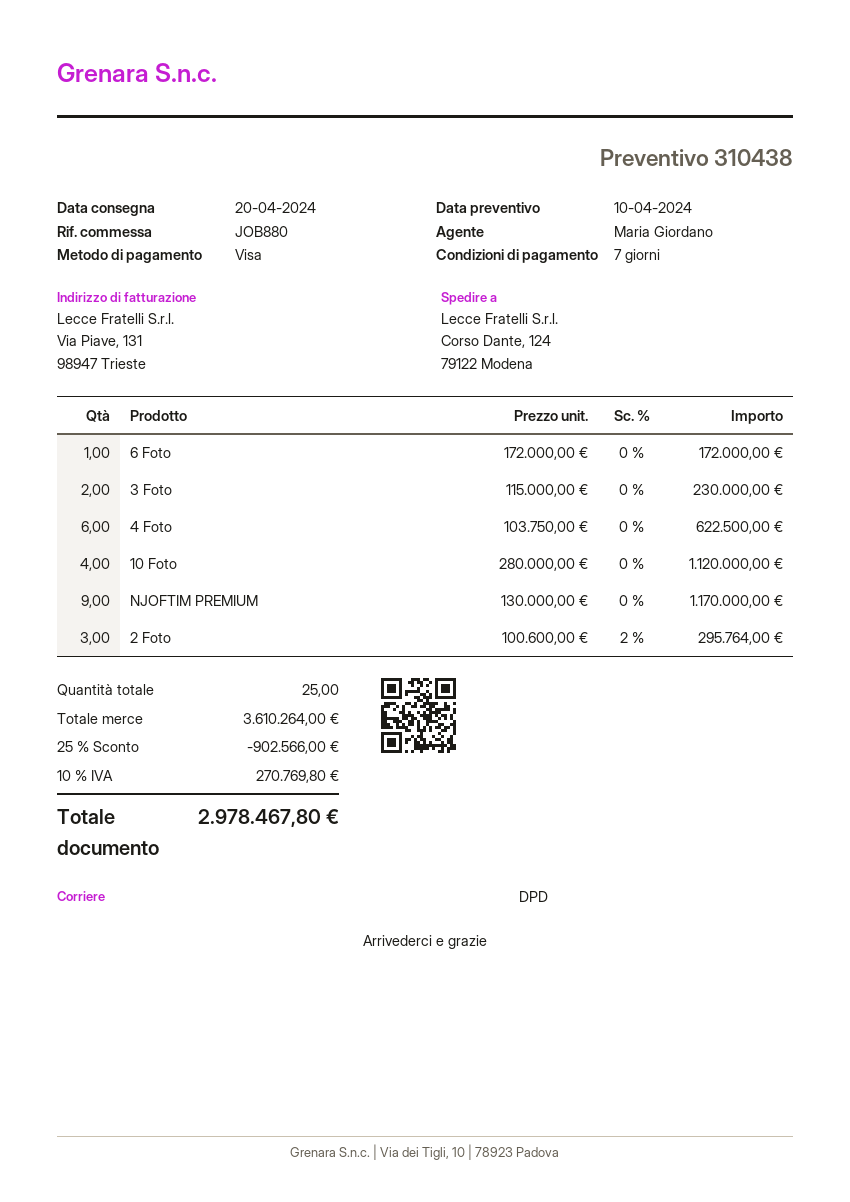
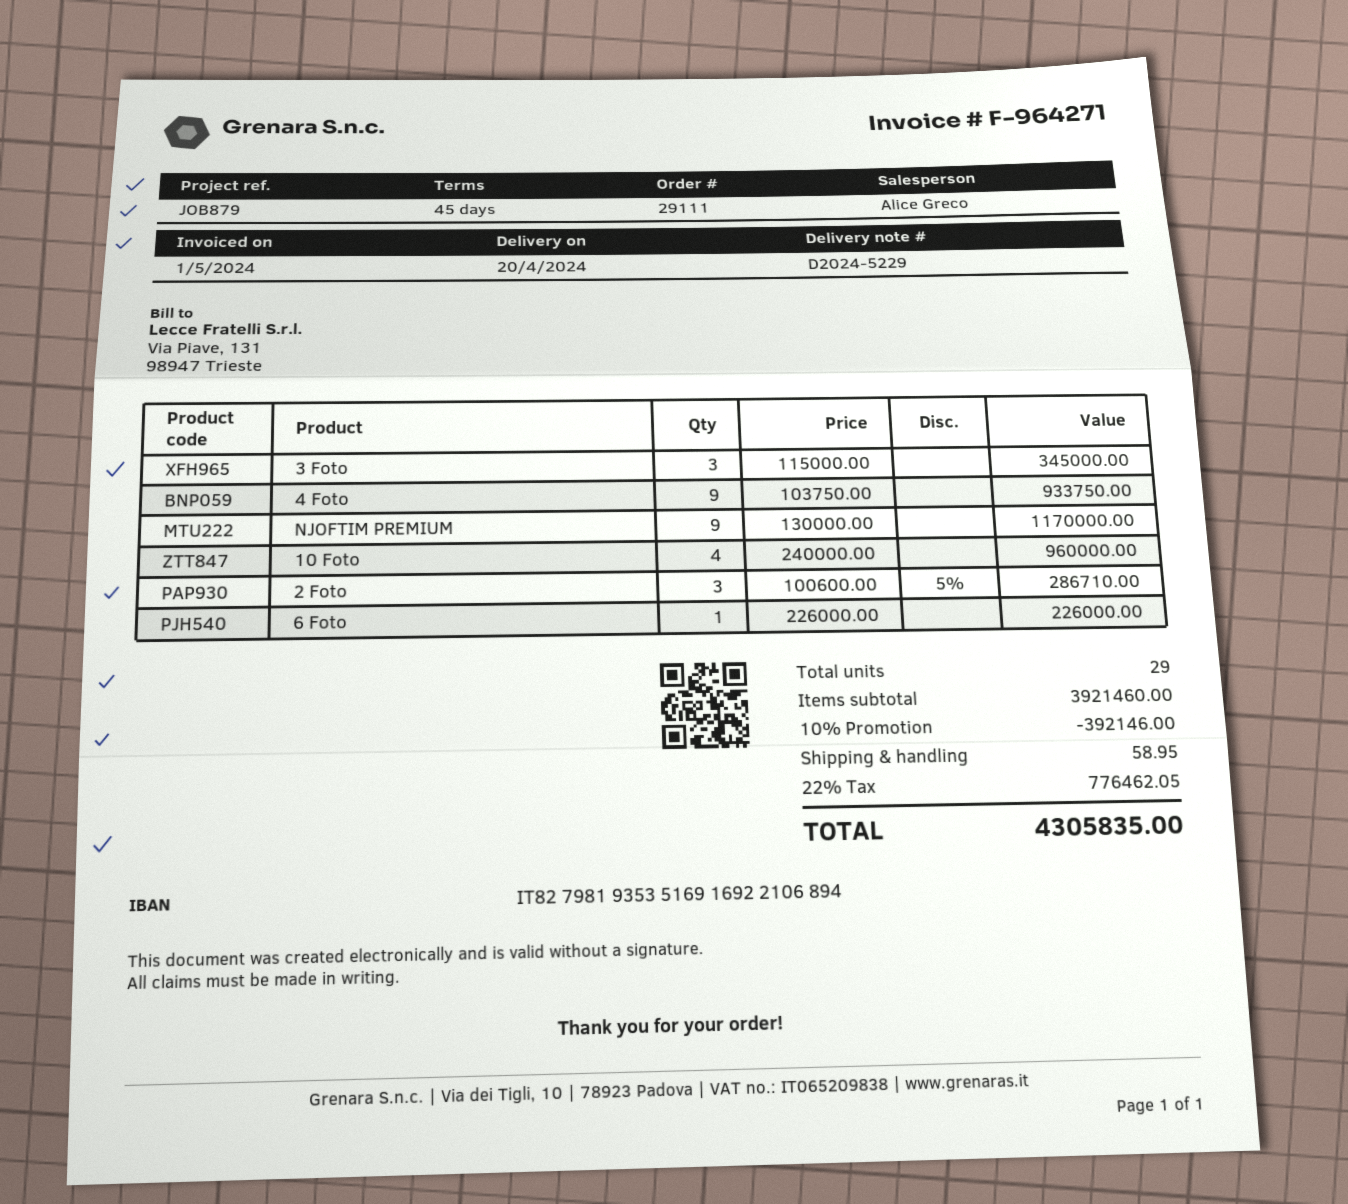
payment terms: 7 days -> 45 days
reference: JOB880 -> JOB879
sales rep: Maria Giordano -> Alice Greco
6 Foto: 1 x 172000.00 = 172000.00 -> 1 x 226000.00 = 226000.00
3 Foto: 2 x 115000.00 = 230000.00 -> 3 x 115000.00 = 345000.00
4 Foto: 6 x 103750.00 = 622500.00 -> 9 x 103750.00 = 933750.00
10 Foto: 4 x 280000.00 = 1120000.00 -> 4 x 240000.00 = 960000.00
2 Foto: 3 x 100600.00 - 2% = 295764.00 -> 3 x 100600.00 - 5% = 286710.00
total quantity: 25 -> 29
subtotal: 3610264.00 -> 3921460.00
discount: 25% = 902566.00 -> 10% = 392146.00
shipping: none -> 58.95
tax: 10% = 270769.80 -> 22% = 776462.05
total: 2978467.80 -> 4305835.00

